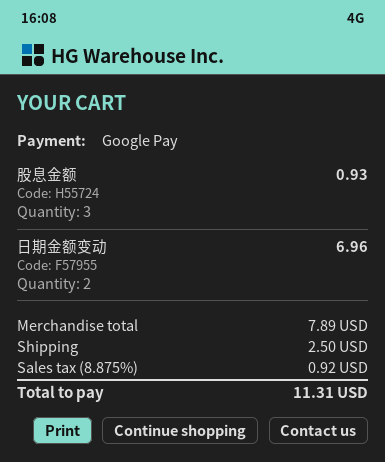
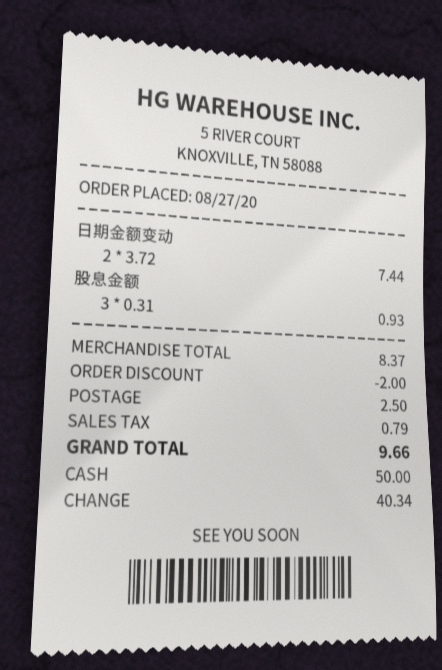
payment method: Google Pay -> cash
日期金额变动: 2 for 6.96 -> 2 for 7.44
subtotal: 7.89 -> 8.37
discount: none -> 2.00
tax: 0.92 -> 0.79
total: 11.31 -> 9.66

